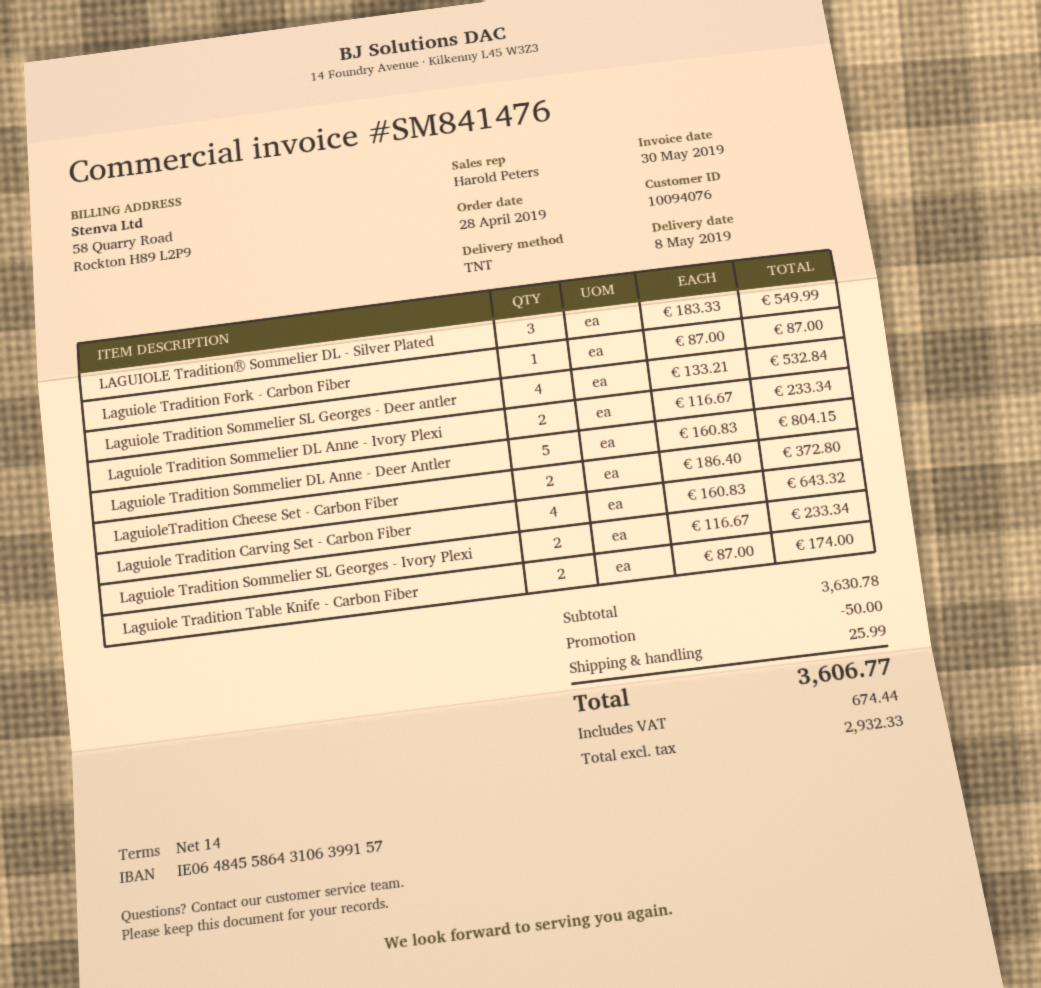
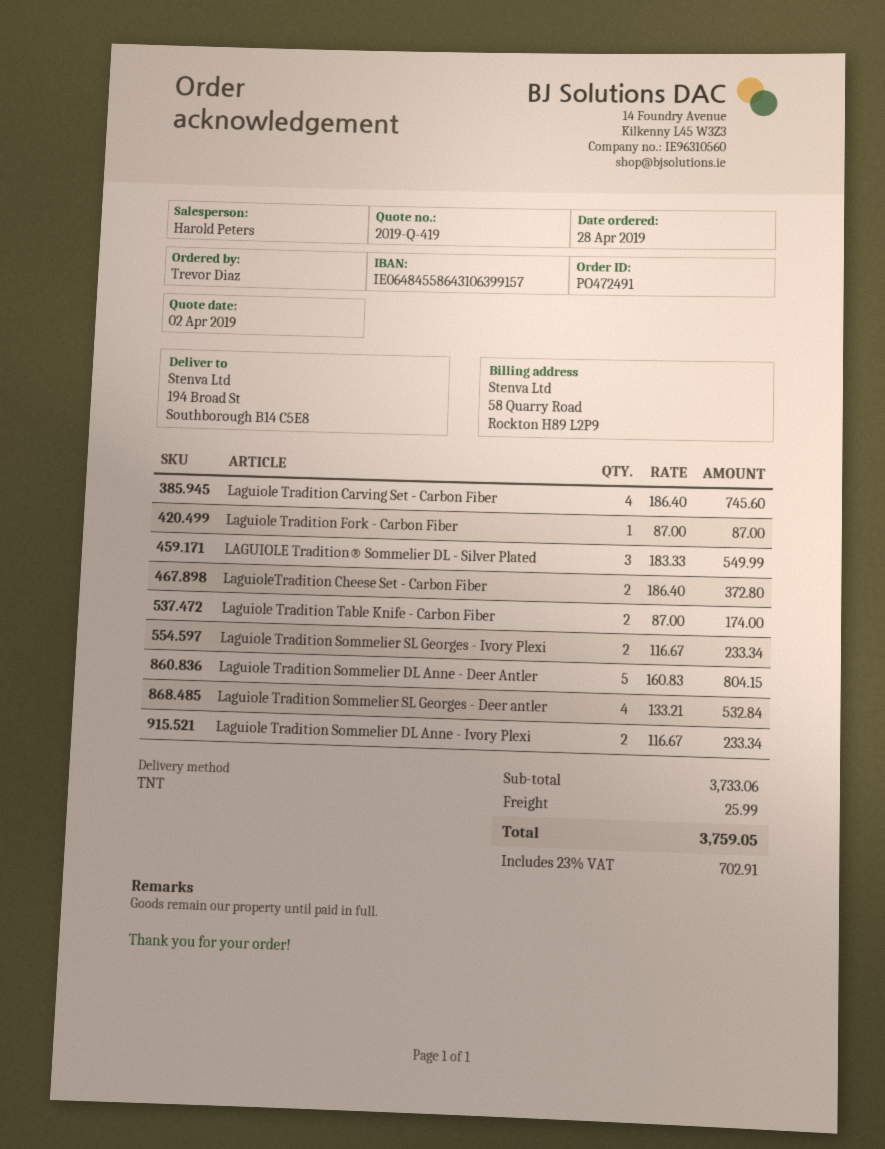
Laguiole Tradition Carving Set - Carbon Fiber: 4 x 160.83 = 643.32 -> 4 x 186.40 = 745.60
subtotal: 3630.78 -> 3733.06
discount: 50.00 -> none
tax: 674.44 -> 702.91
total: 3606.77 -> 3759.05

